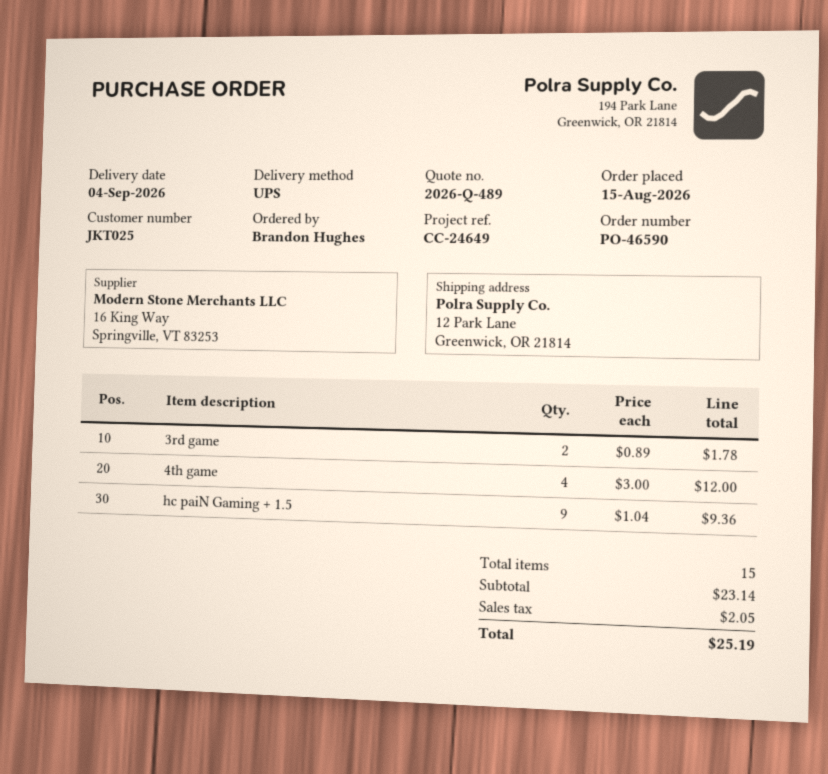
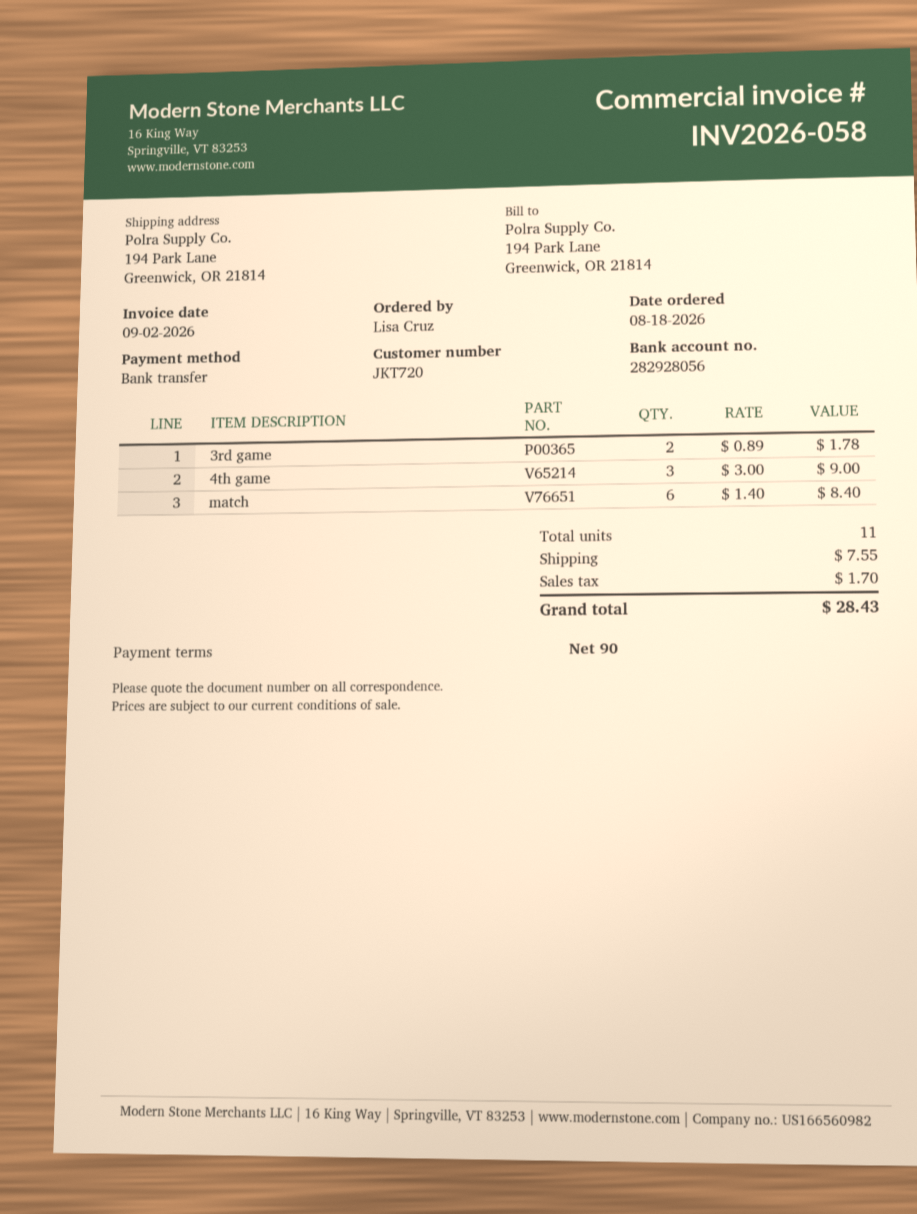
order date: 2026-08-15 -> 2026-08-18
customer number: JKT025 -> JKT720
ordered by: Brandon Hughes -> Lisa Cruz
ship to: 12 Park Lane, Greenwick, OR 21814 -> 194 Park Lane, Greenwick, OR 21814
4th game: 4 x 3.00 = 12.00 -> 3 x 3.00 = 9.00
hc paiN Gaming + 1.5: 9 x 1.04 = 9.36 -> none
match: none -> 6 x 1.40 = 8.40
total quantity: 15 -> 11
shipping: none -> 7.55
tax: 2.05 -> 1.70
total: 25.19 -> 28.43

